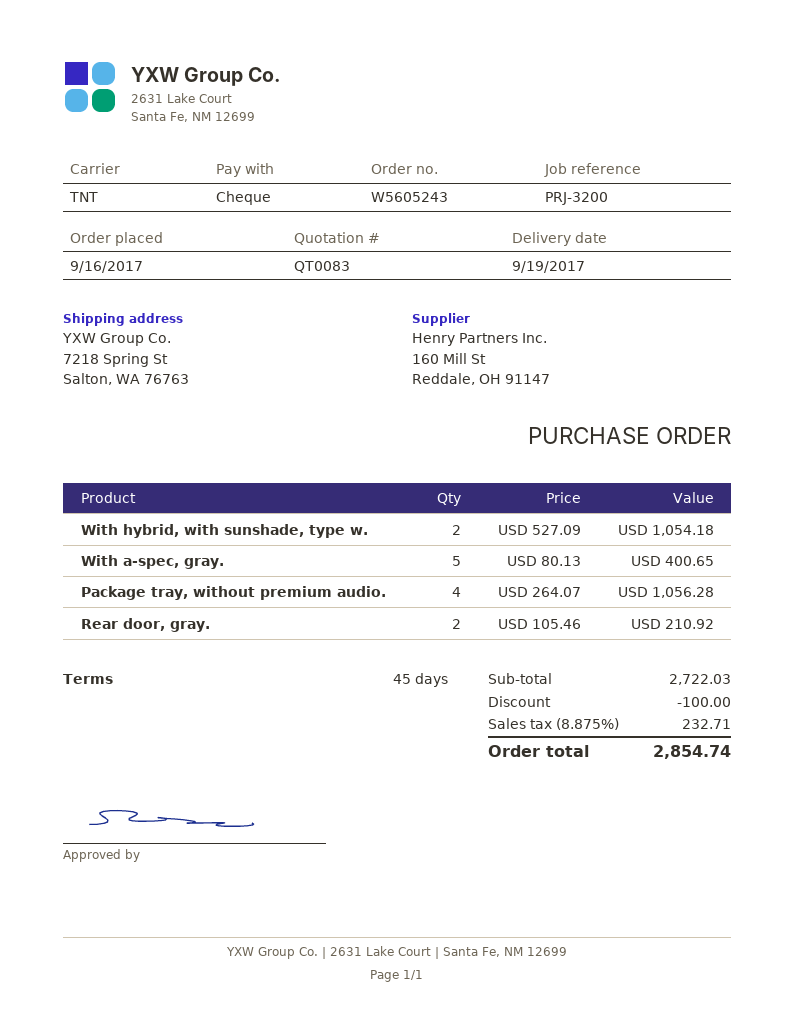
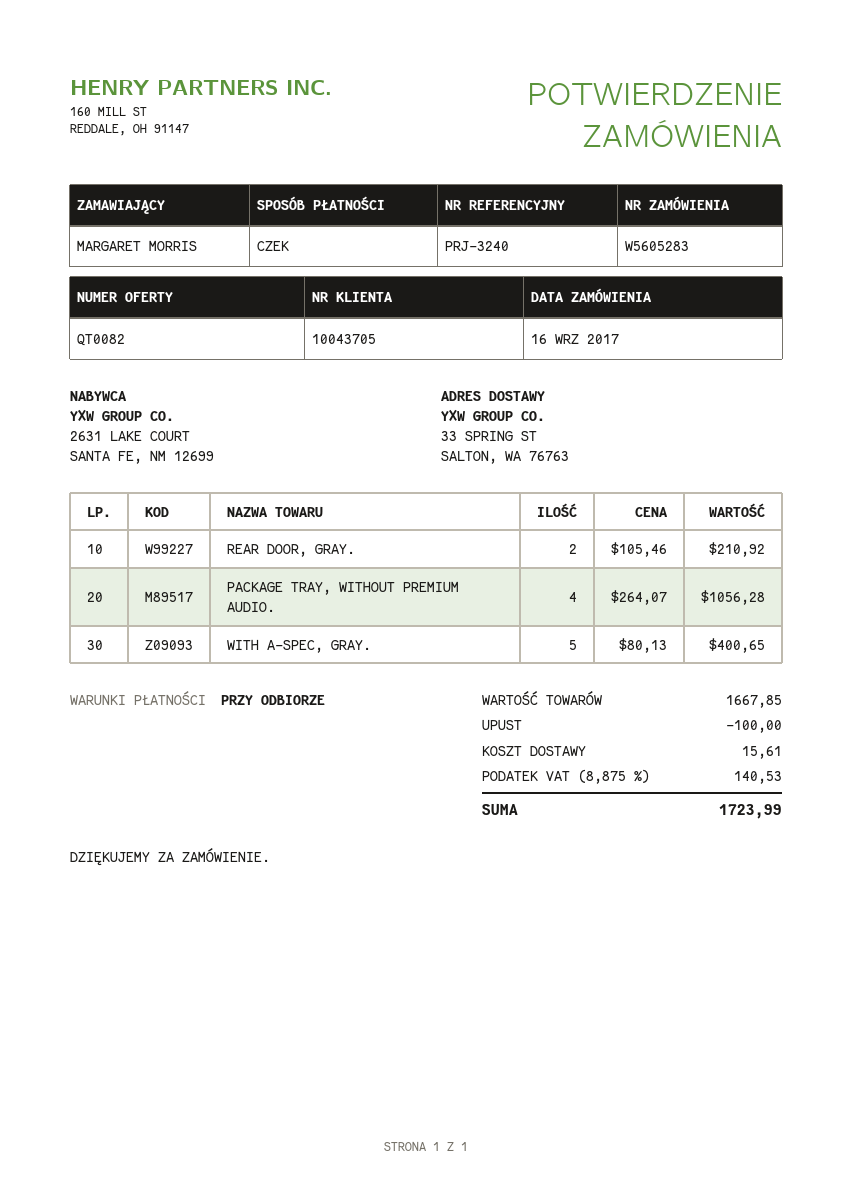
quote number: QT0083 -> QT0082
order number: W5605243 -> W5605283
payment terms: 45 days -> on receipt
reference: PRJ-3200 -> PRJ-3240
ship to: 7218 Spring St, Salton, WA 76763 -> 33 SPRING ST, SALTON, WA 76763
With hybrid, with sunshade, type w.: 2 x 527.09 = 1054.18 -> none
subtotal: 2722.03 -> 1667.85
shipping: none -> 15.61
tax: 8.875% = 232.71 -> 8.875% = 140.53
total: 2854.74 -> 1723.99

